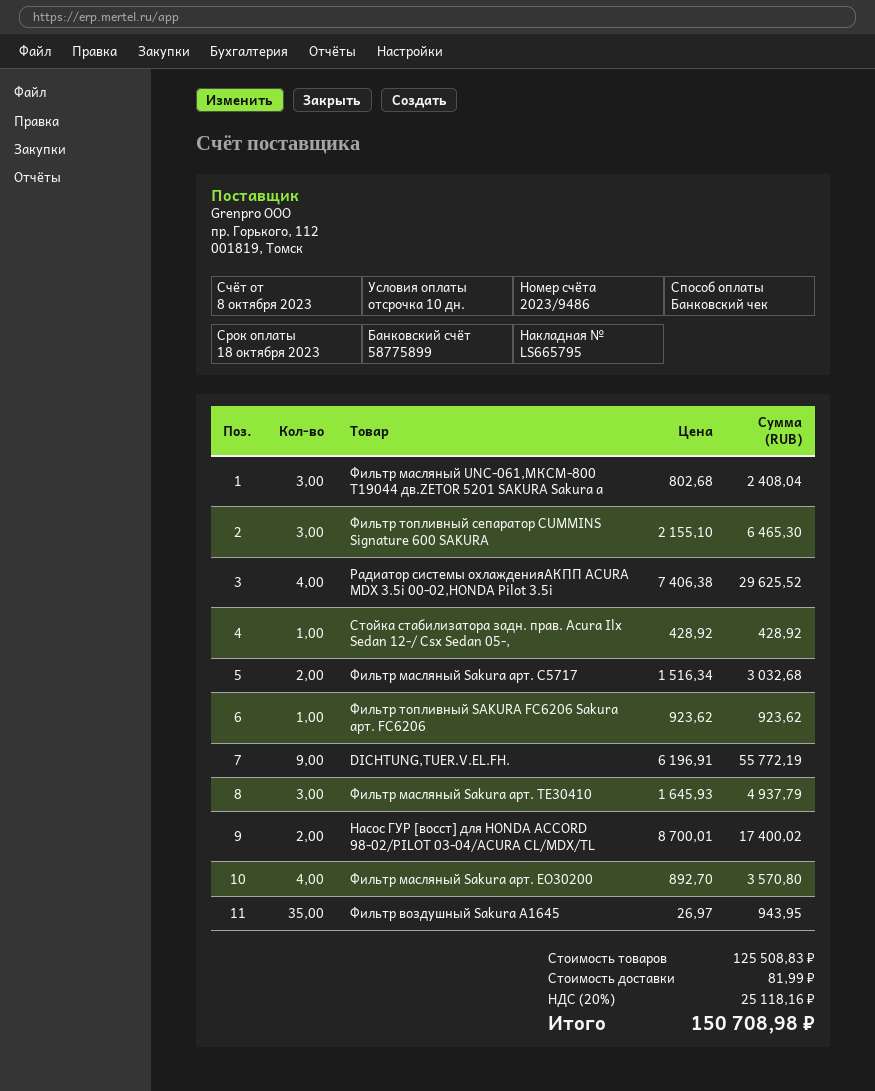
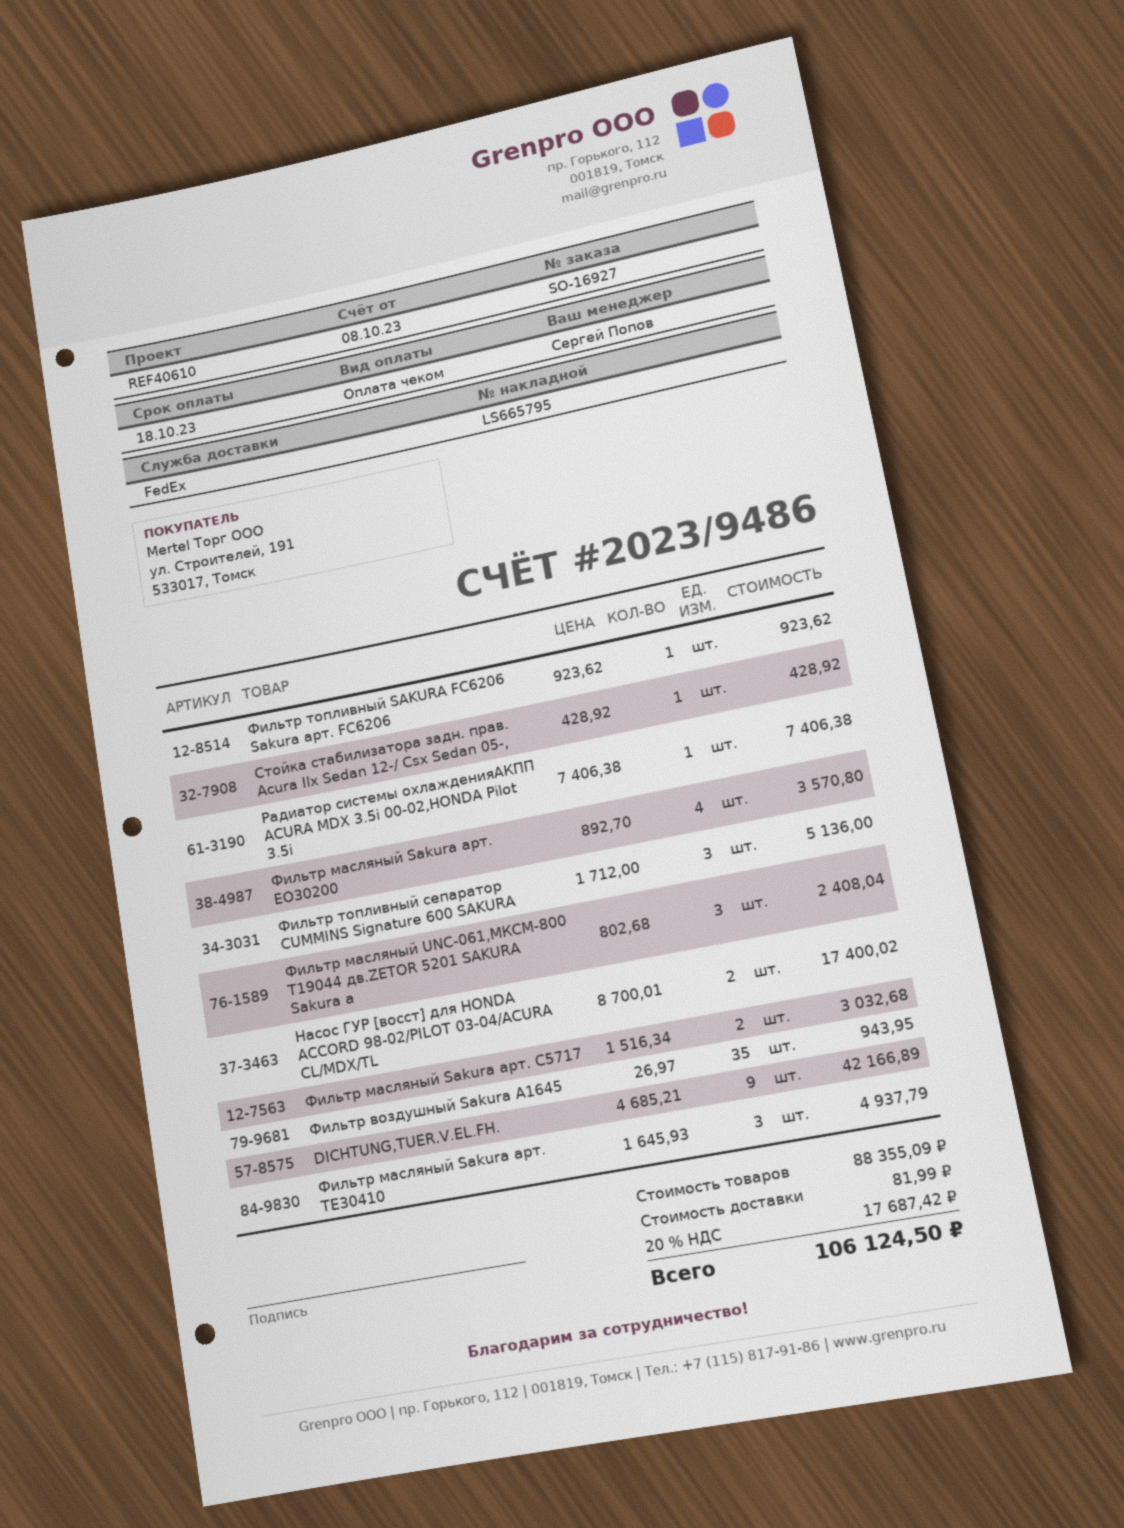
Фильтр топливный сепаратор CUMMINS Signature 600 SAKURA: 3 x 2155.10 = 6465.30 -> 3 x 1712.00 = 5136.00
Радиатор системы охлажденияАКПП ACURA MDX 3.5i 00-02,HONDA Pilot 3.5i: 4 x 7406.38 = 29625.52 -> 1 x 7406.38 = 7406.38
DICHTUNG,TUER.V.EL.FH.: 9 x 6196.91 = 55772.19 -> 9 x 4685.21 = 42166.89
subtotal: 125508.83 -> 88355.09
tax: 20% = 25118.16 -> 20% = 17687.42
total: 150708.98 -> 106124.50

